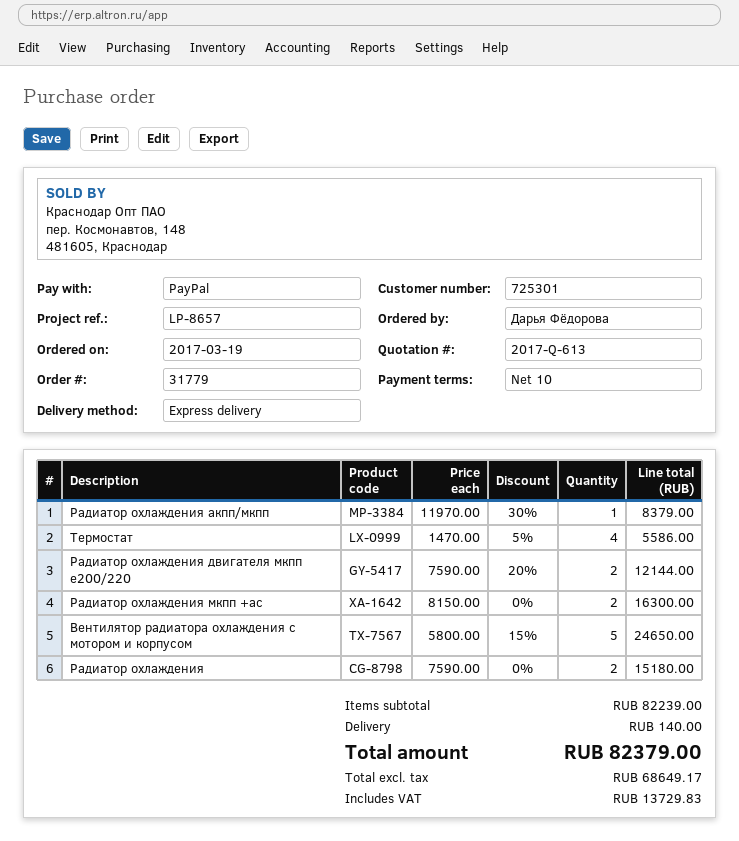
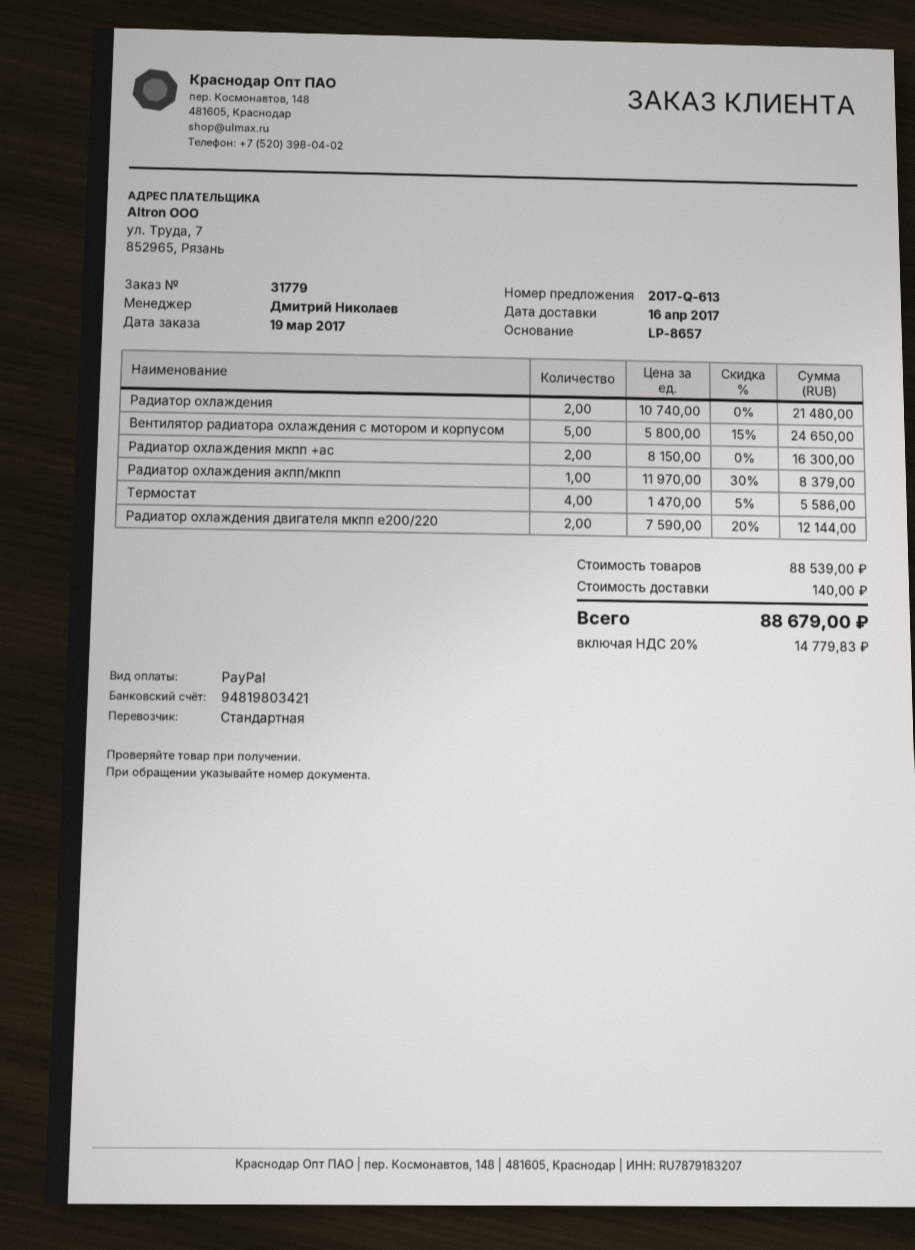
shipping method: express -> standard
Радиатор охлаждения: 2 x 7590.00 = 15180.00 -> 2 x 10740.00 = 21480.00
subtotal: 82239.00 -> 88539.00
tax: 13729.83 -> 14779.83
total: 82379.00 -> 88679.00

